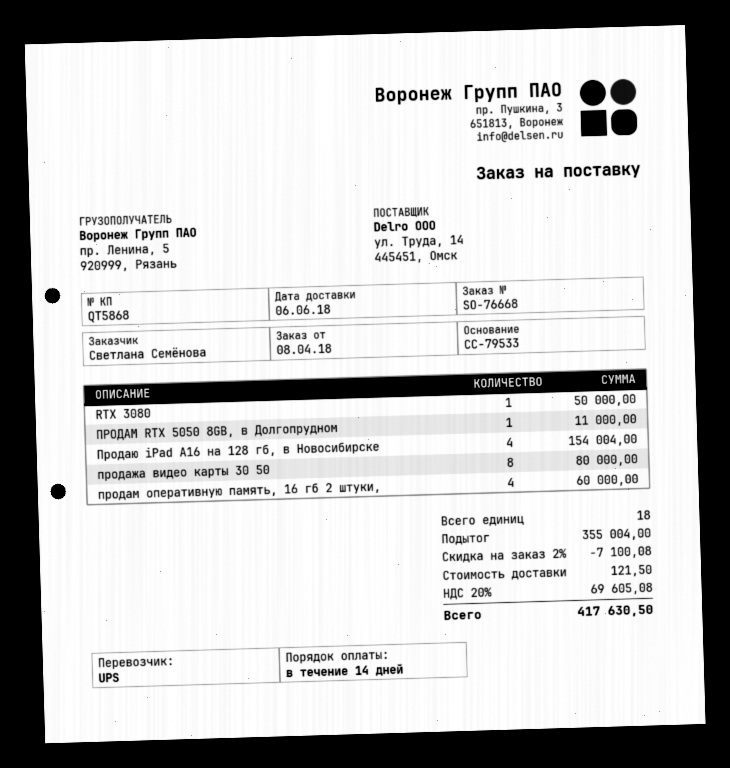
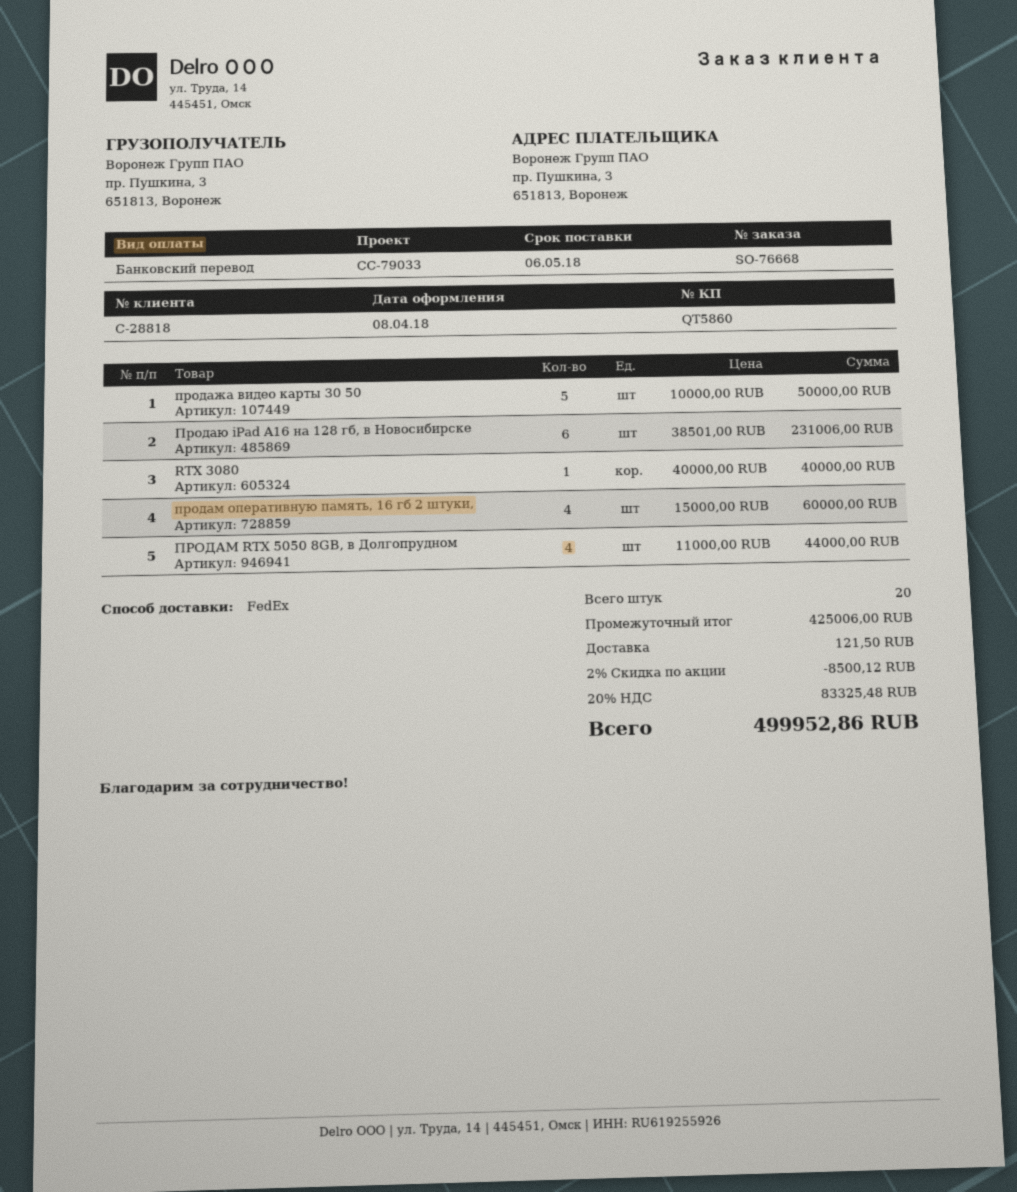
quote number: QT5868 -> QT5860
delivery date: 2018-06-06 -> 2018-05-06
reference: CC-79533 -> CC-79033
shipping method: UPS -> FedEx
ship to: пр. Ленина, 5, 920999, Рязань -> пр. Пушкина, 3, 651813, Воронеж
RTX 3080: 1 for 50000.00 -> 1 for 40000.00
ПРОДАМ RTX 5050 8GB, в Долгопрудном: 1 for 11000.00 -> 4 for 44000.00
Продаю iPad A16 на 128 гб, в Новосибирске: 4 for 154004.00 -> 6 for 231006.00
продажа видео карты 30 50: 8 for 80000.00 -> 5 for 50000.00
total quantity: 18 -> 20
subtotal: 355004.00 -> 425006.00
discount: 2% = 7100.08 -> 2% = 8500.12
tax: 20% = 69605.08 -> 20% = 83325.48
total: 417630.50 -> 499952.86

